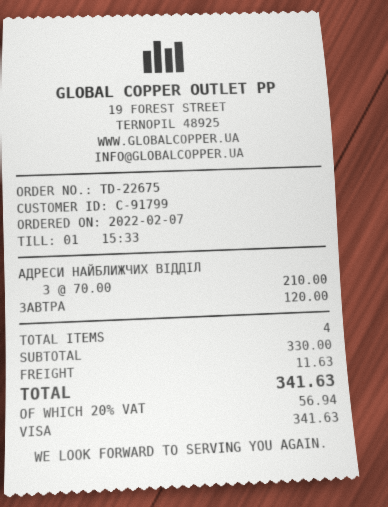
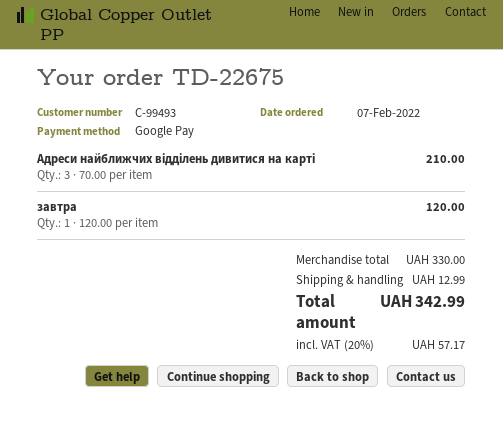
customer number: C-91799 -> C-99493
payment method: Visa -> Google Pay
shipping: 11.63 -> 12.99
tax: 20% = 56.94 -> 20% = 57.17
total: 341.63 -> 342.99

